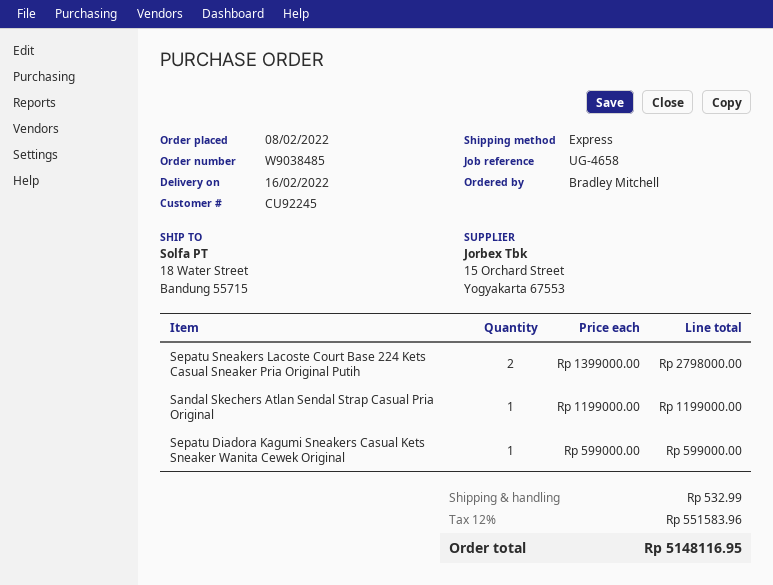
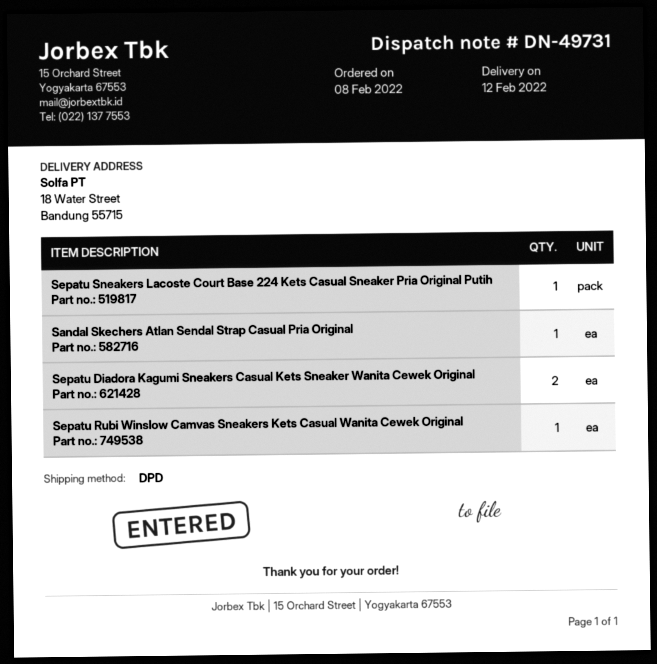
delivery date: 2022-02-16 -> 2022-02-12
shipping method: express -> DPD
Sepatu Sneakers Lacoste Court Base 224 Kets Casual Sneaker Pria Original Putih: 2 -> 1
Sepatu Diadora Kagumi Sneakers Casual Kets Sneaker Wanita Cewek Original: 1 -> 2
Sepatu Rubi Winslow Camvas Sneakers Kets Casual Wanita Cewek Original: none -> 1

